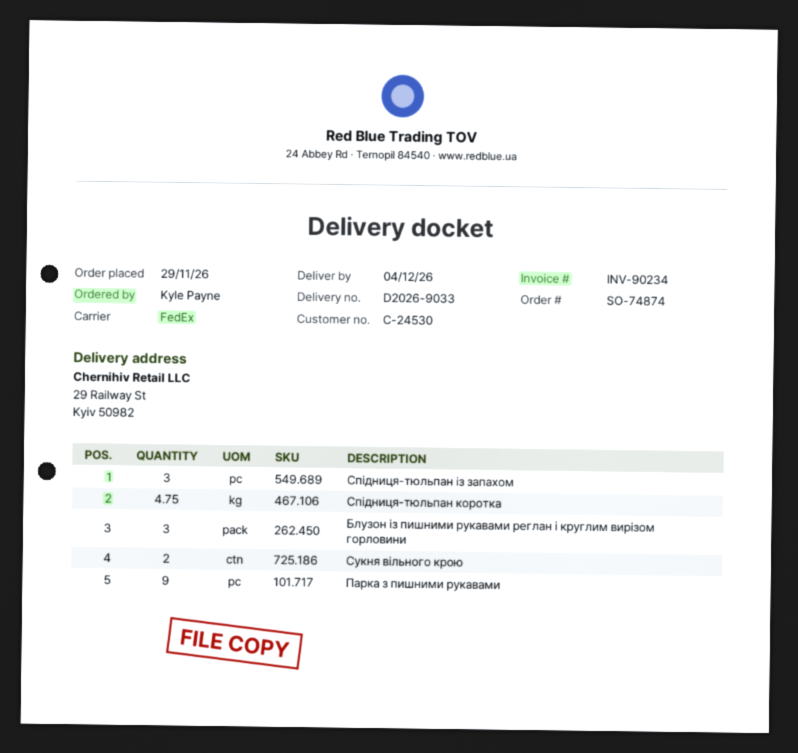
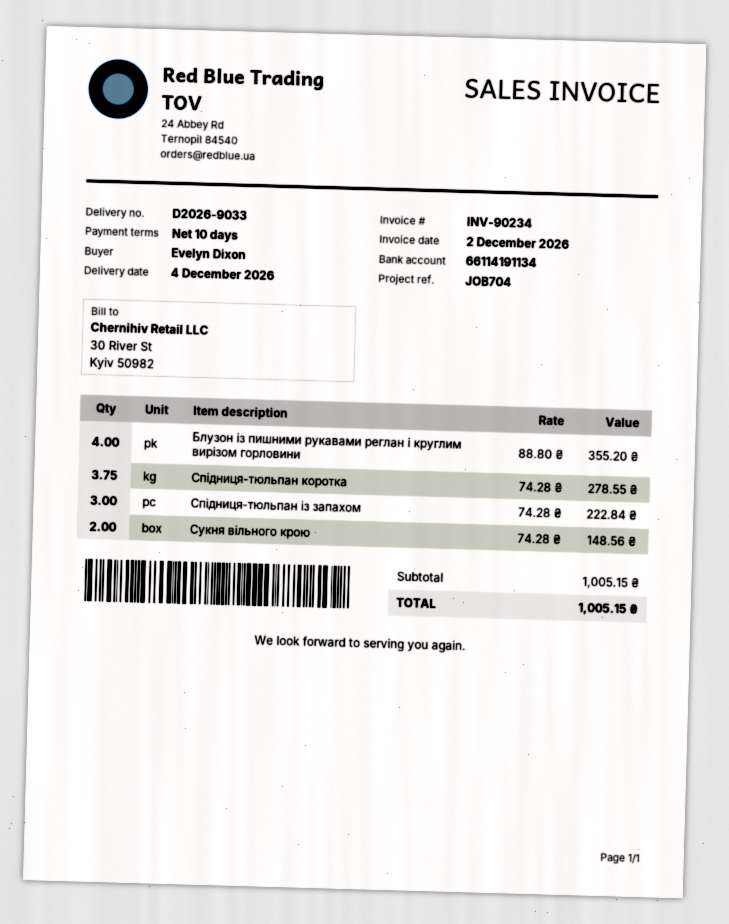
ordered by: Kyle Payne -> Evelyn Dixon
Спідниця-тюльпан коротка: 4.75 -> 3.75
Блузон із пишними рукавами реглан і круглим вирізом горловини: 3 -> 4
Парка з пишними рукавами: 9 -> none

